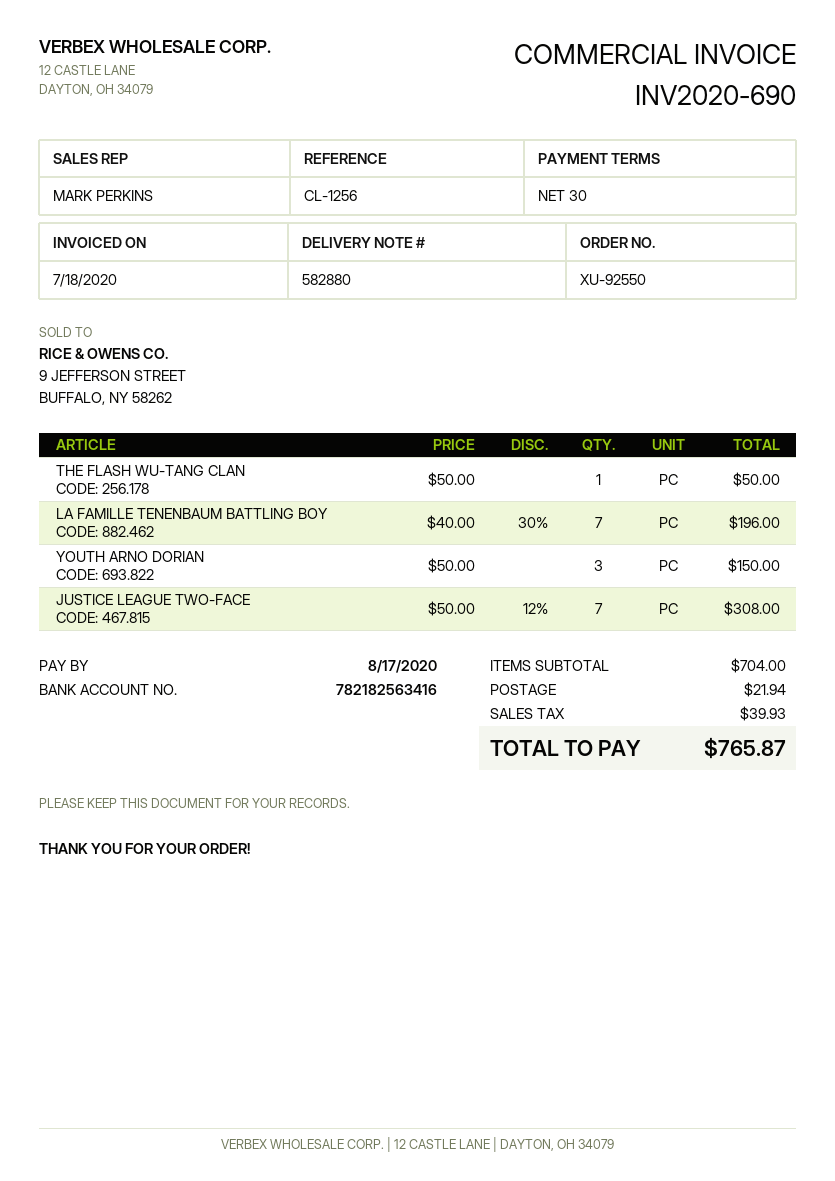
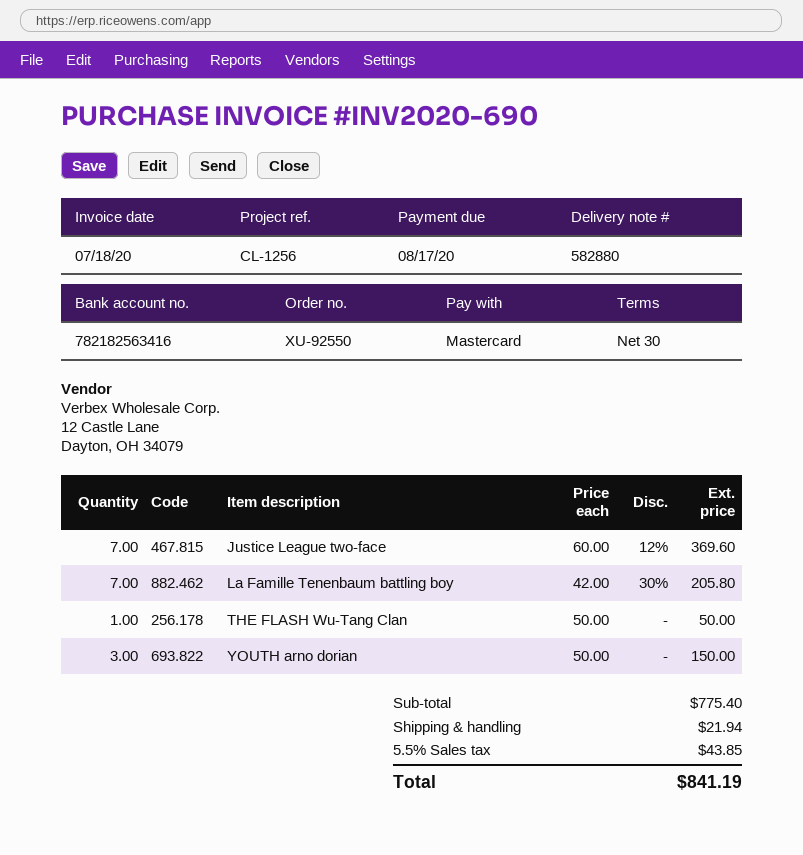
LA FAMILLE TENENBAUM BATTLING BOY: 7 x 40.00 - 30% = 196.00 -> 7 x 42.00 - 30% = 205.80
JUSTICE LEAGUE TWO-FACE: 7 x 50.00 - 12% = 308.00 -> 7 x 60.00 - 12% = 369.60
subtotal: 704.00 -> 775.40
tax: 39.93 -> 43.85
total: 765.87 -> 841.19

